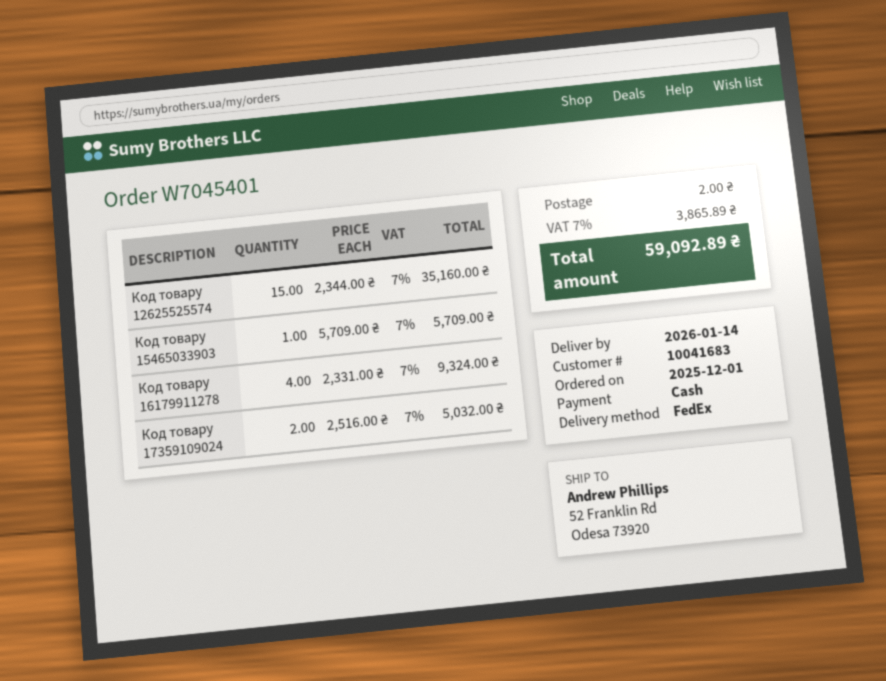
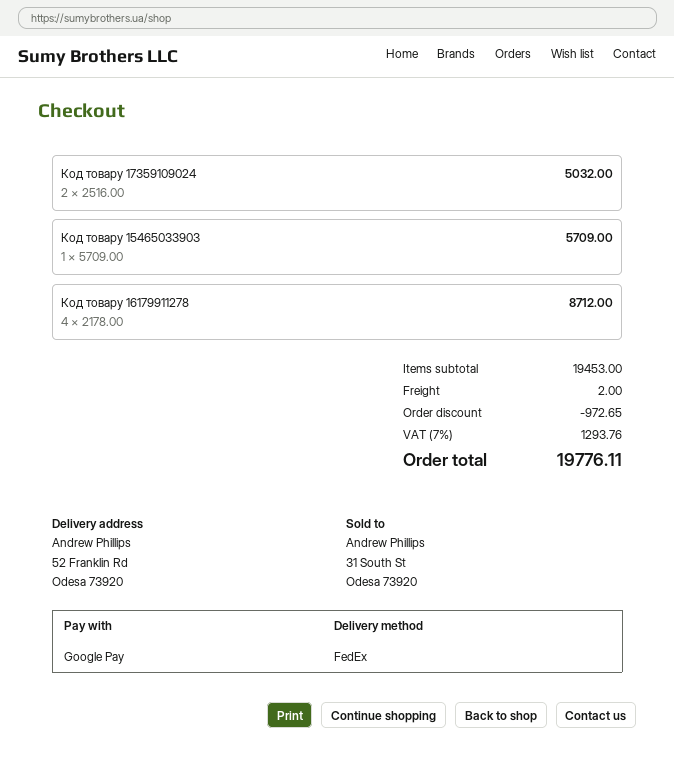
payment method: cash -> Google Pay
Код товару 12625525574: 15 x 2344.00 = 35160.00 -> none
Код товару 16179911278: 4 x 2331.00 = 9324.00 -> 4 x 2178.00 = 8712.00
discount: none -> 972.65
tax: 7% = 3865.89 -> 7% = 1293.76
total: 59092.89 -> 19776.11

